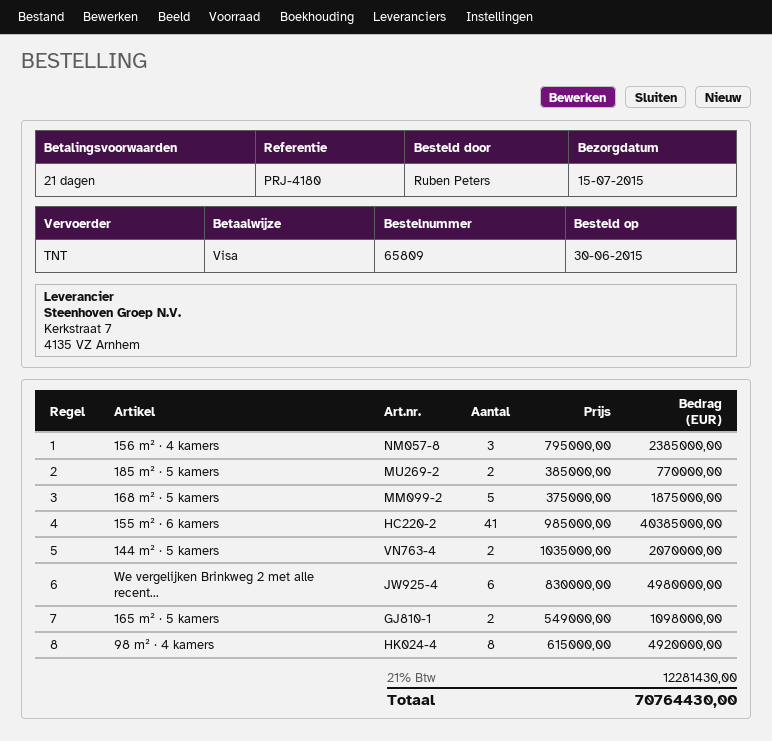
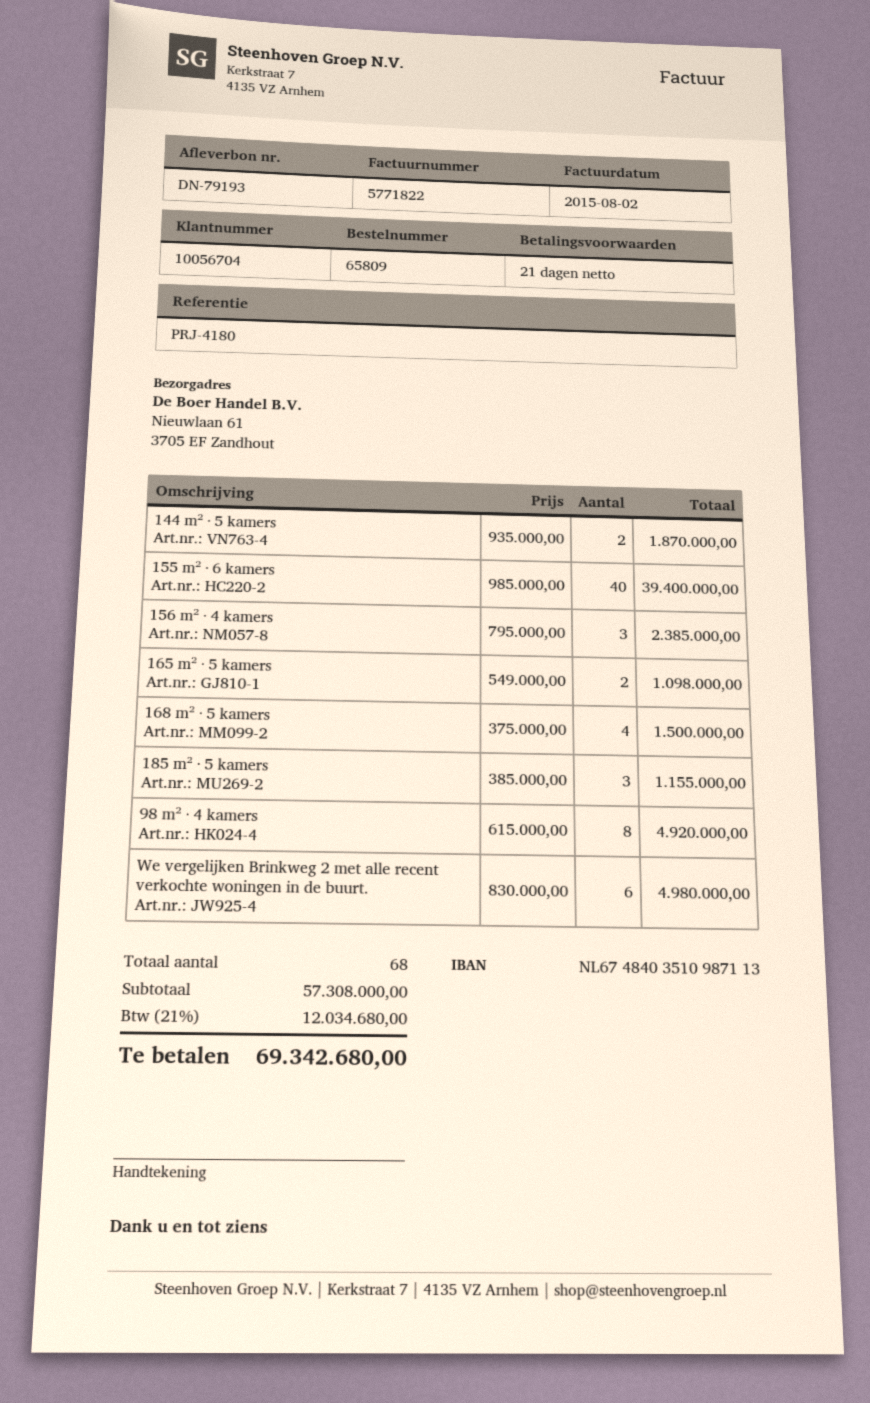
185 m² · 5 kamers: 2 x 385000.00 = 770000.00 -> 3 x 385000.00 = 1155000.00
168 m² · 5 kamers: 5 x 375000.00 = 1875000.00 -> 4 x 375000.00 = 1500000.00
155 m² · 6 kamers: 41 x 985000.00 = 40385000.00 -> 40 x 985000.00 = 39400000.00
144 m² · 5 kamers: 2 x 1035000.00 = 2070000.00 -> 2 x 935000.00 = 1870000.00
tax: 21% = 12281430.00 -> 21% = 12034680.00
total: 70764430.00 -> 69342680.00

